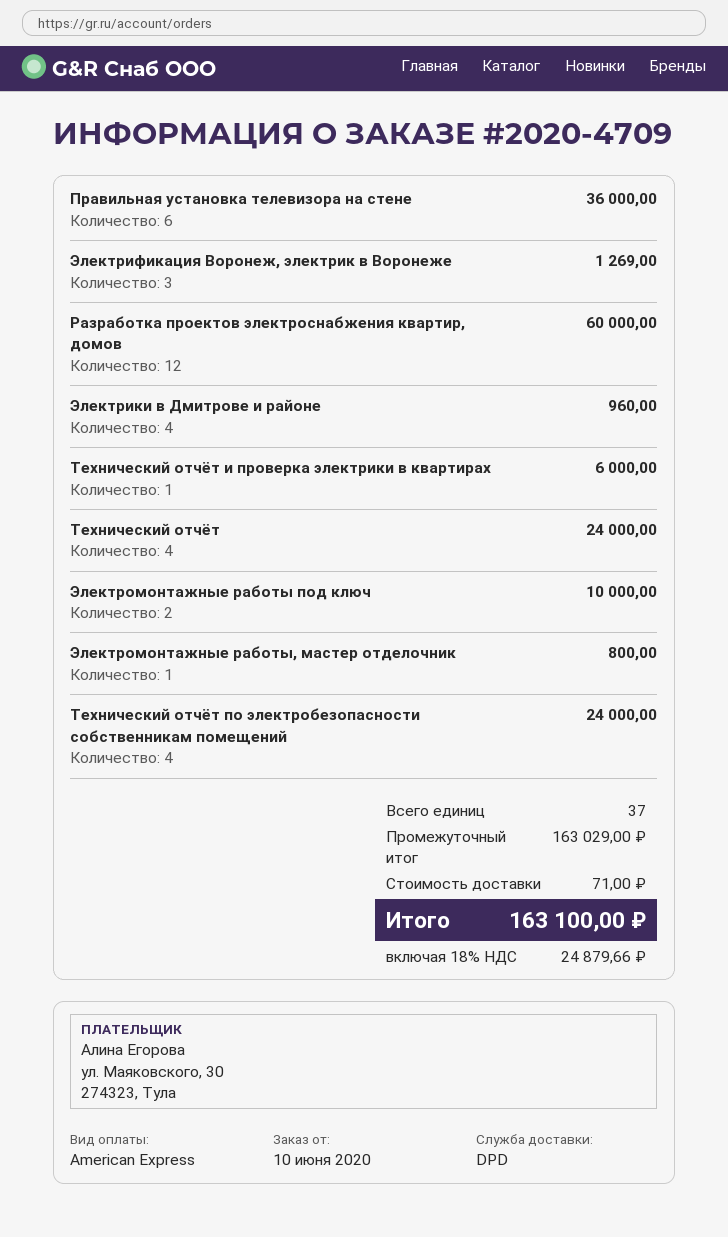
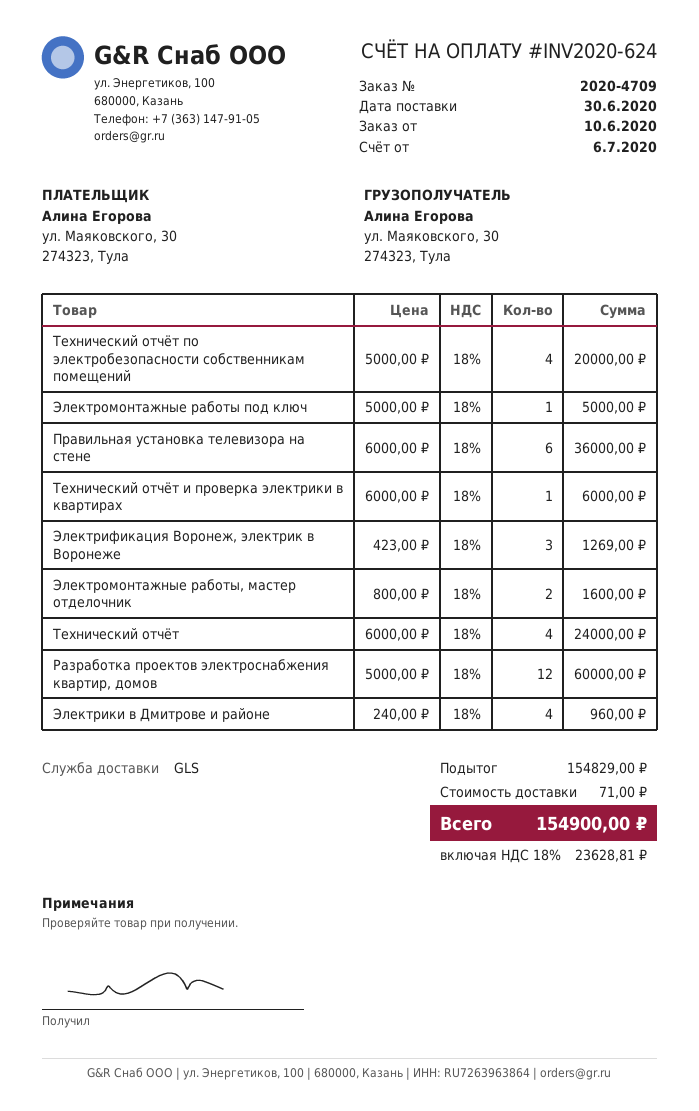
shipping method: DPD -> GLS
Электромонтажные работы под ключ: 2 for 10000.00 -> 1 for 5000.00
Электромонтажные работы, мастер отделочник: 1 for 800.00 -> 2 for 1600.00
Технический отчёт по электробезопасности собственникам помещений: 4 for 24000.00 -> 4 for 20000.00
subtotal: 163029.00 -> 154829.00
tax: 18% = 24879.66 -> 18% = 23628.81
total: 163100.00 -> 154900.00

